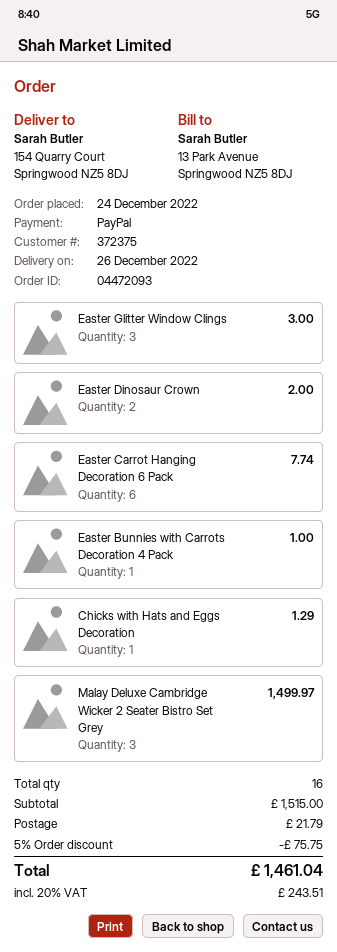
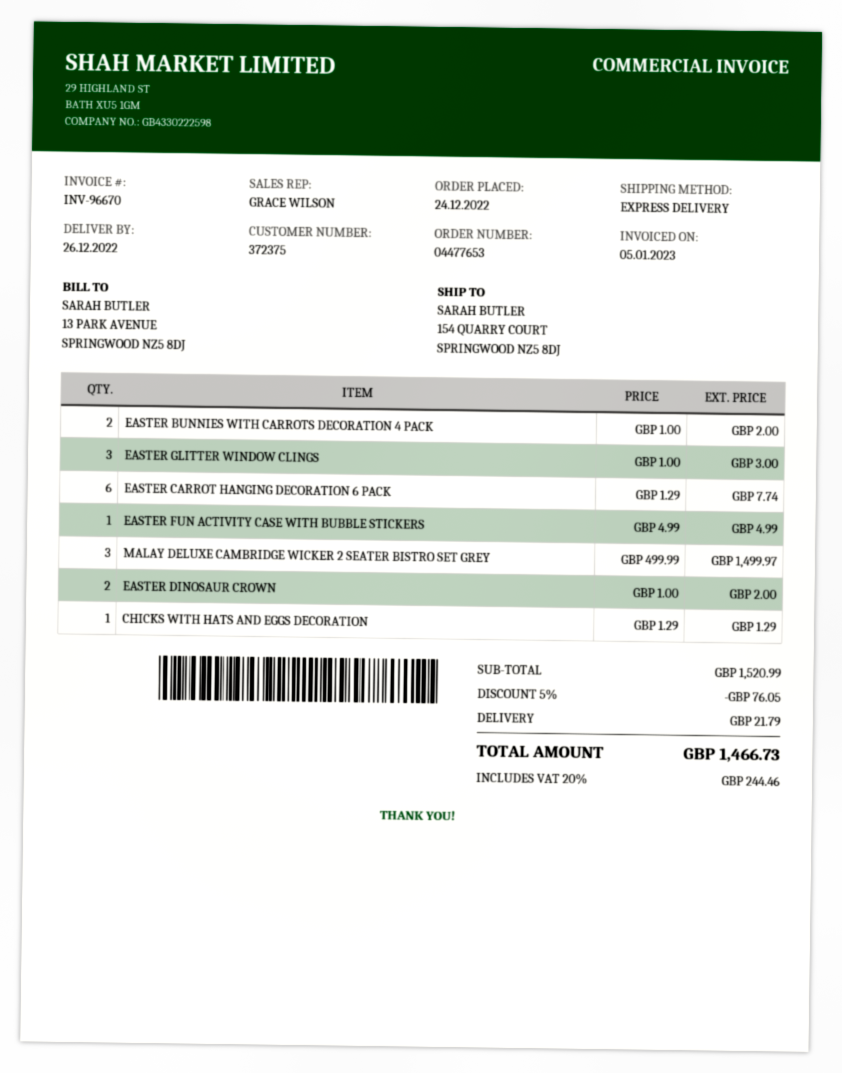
order number: 04472093 -> 04477653
Easter Bunnies with Carrots Decoration 4 Pack: 1 for 1.00 -> 2 for 2.00
EASTER FUN ACTIVITY CASE WITH BUBBLE STICKERS: none -> 1 for 4.99
subtotal: 1515.00 -> 1520.99
discount: 5% = 75.75 -> 5% = 76.05
tax: 20% = 243.51 -> 20% = 244.46
total: 1461.04 -> 1466.73

